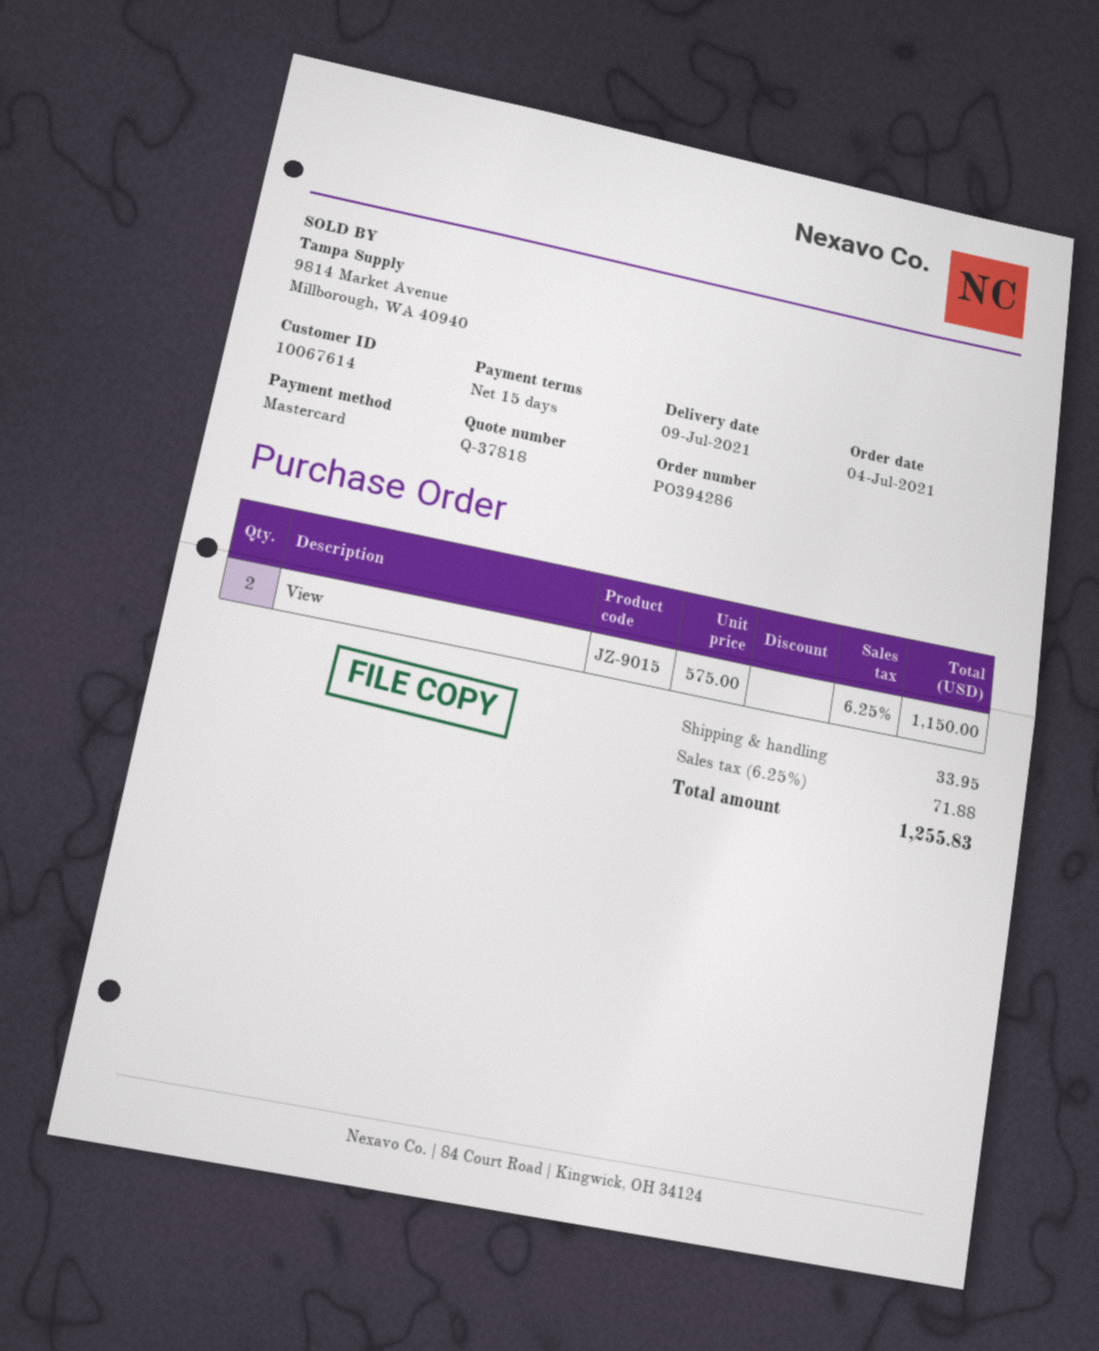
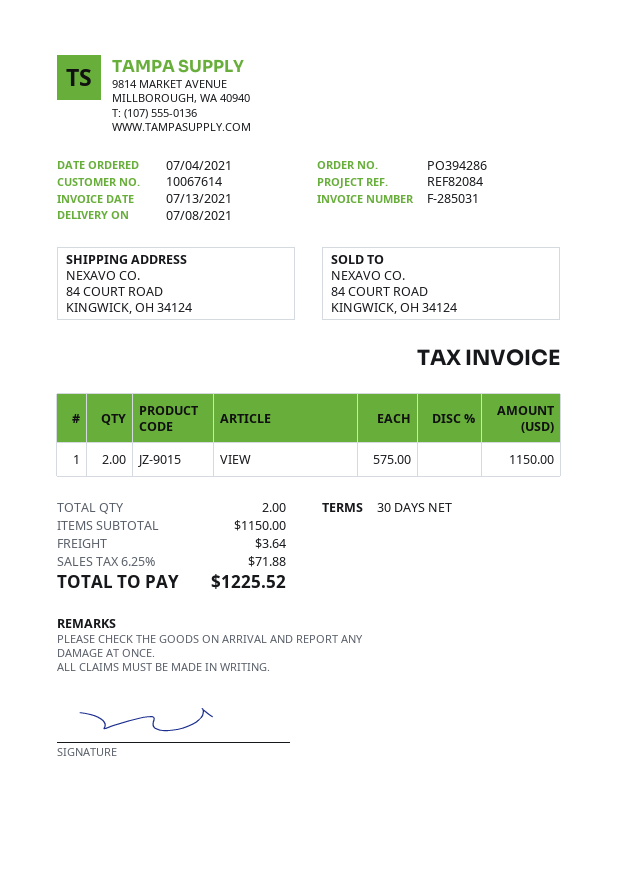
delivery date: 2021-07-09 -> 2021-07-08
payment terms: 15 days -> 30 days
shipping: 33.95 -> 3.64
total: 1255.83 -> 1225.52

